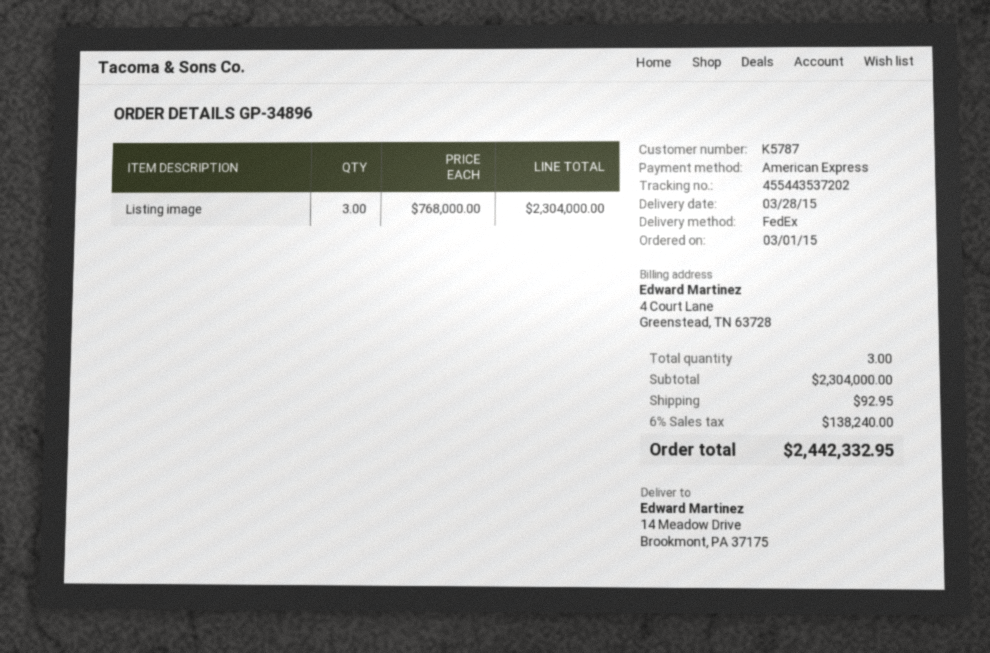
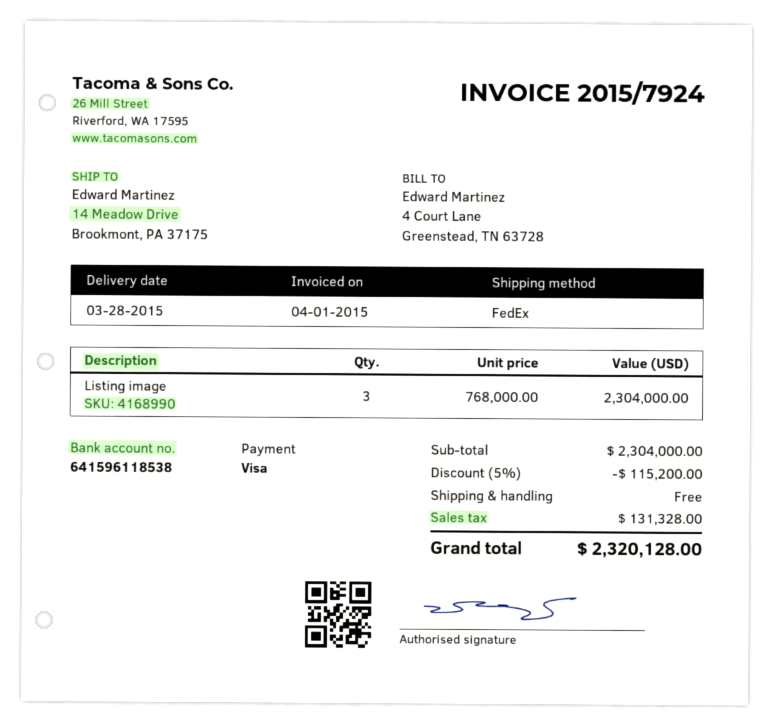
payment method: American Express -> Visa
discount: none -> 5% = 115200.00
shipping: 92.95 -> 0.00
tax: 138240.00 -> 131328.00
total: 2442332.95 -> 2320128.00

